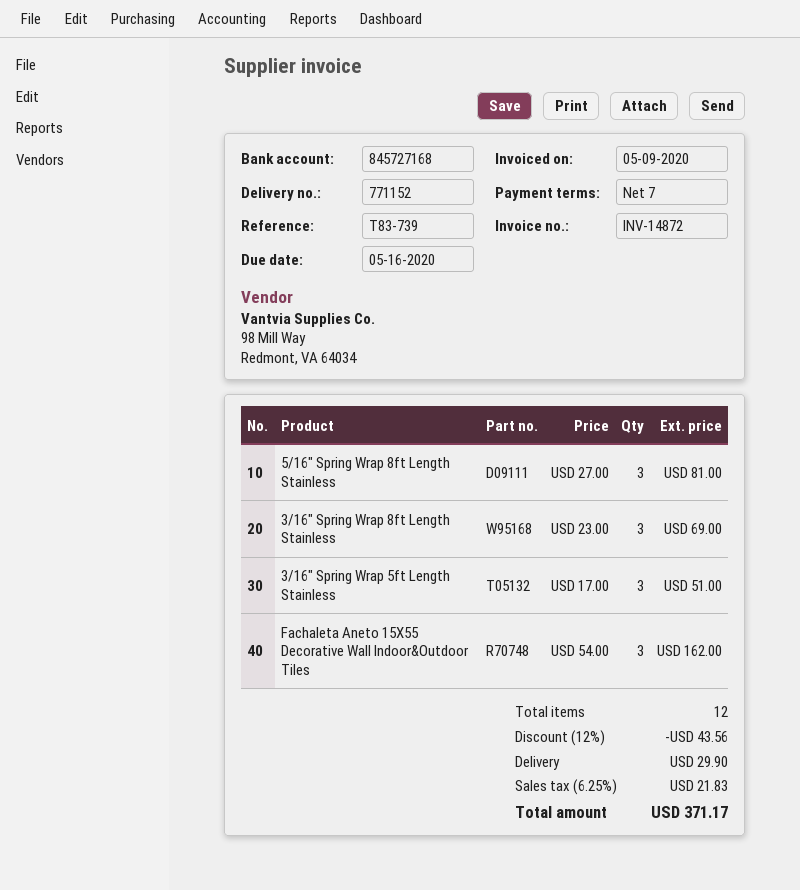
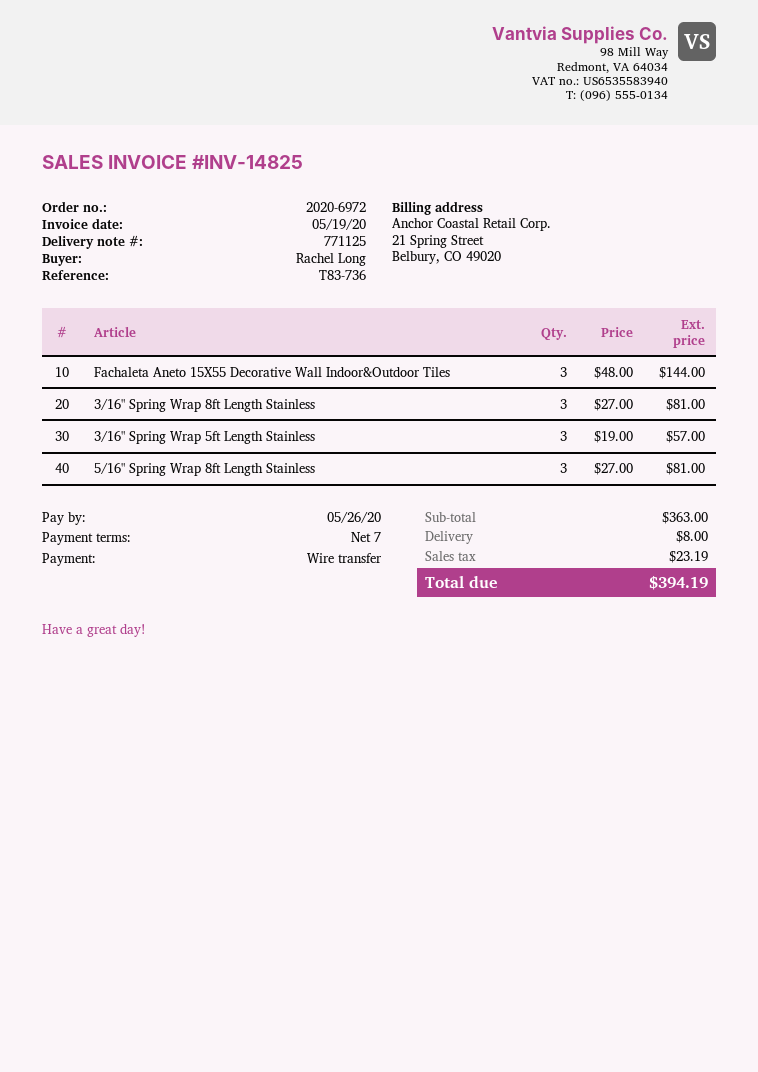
delivery note number: 771152 -> 771125
invoice number: INV-14872 -> INV-14825
invoice date: 2020-05-09 -> 2020-05-19
due date: 2020-05-16 -> 2020-05-26
reference: T83-739 -> T83-736
3/16" Spring Wrap 8ft Length Stainless: 3 x 23.00 = 69.00 -> 3 x 27.00 = 81.00
3/16" Spring Wrap 5ft Length Stainless: 3 x 17.00 = 51.00 -> 3 x 19.00 = 57.00
Fachaleta Aneto 15X55 Decorative Wall Indoor&Outdoor Tiles: 3 x 54.00 = 162.00 -> 3 x 48.00 = 144.00
discount: 12% = 43.56 -> none
shipping: 29.90 -> 8.00
tax: 21.83 -> 23.19
total: 371.17 -> 394.19

